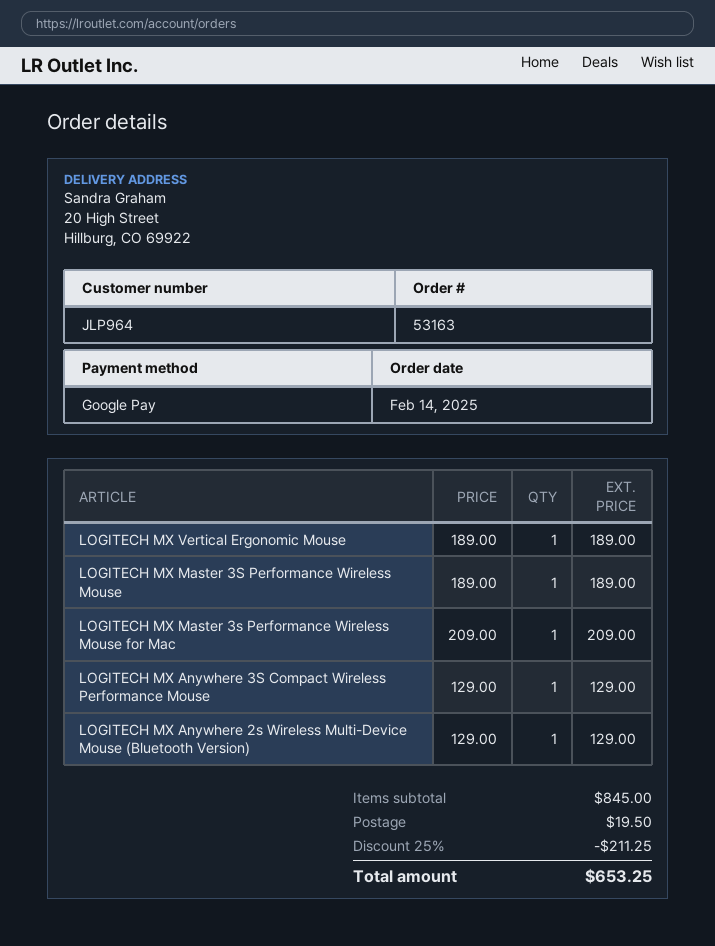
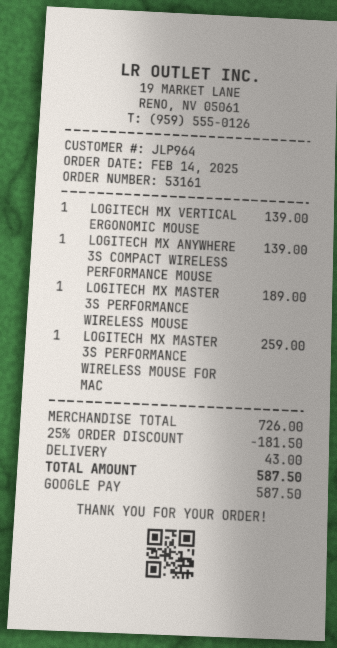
order number: 53163 -> 53161
LOGITECH MX Vertical Ergonomic Mouse: 1 x 189.00 = 189.00 -> 1 x 139.00 = 139.00
LOGITECH MX Master 3s Performance Wireless Mouse for Mac: 1 x 209.00 = 209.00 -> 1 x 259.00 = 259.00
LOGITECH MX Anywhere 3S Compact Wireless Performance Mouse: 1 x 129.00 = 129.00 -> 1 x 139.00 = 139.00
LOGITECH MX Anywhere 2s Wireless Multi-Device Mouse (Bluetooth Version): 1 x 129.00 = 129.00 -> none
subtotal: 845.00 -> 726.00
discount: 25% = 211.25 -> 25% = 181.50
shipping: 19.50 -> 43.00
total: 653.25 -> 587.50

